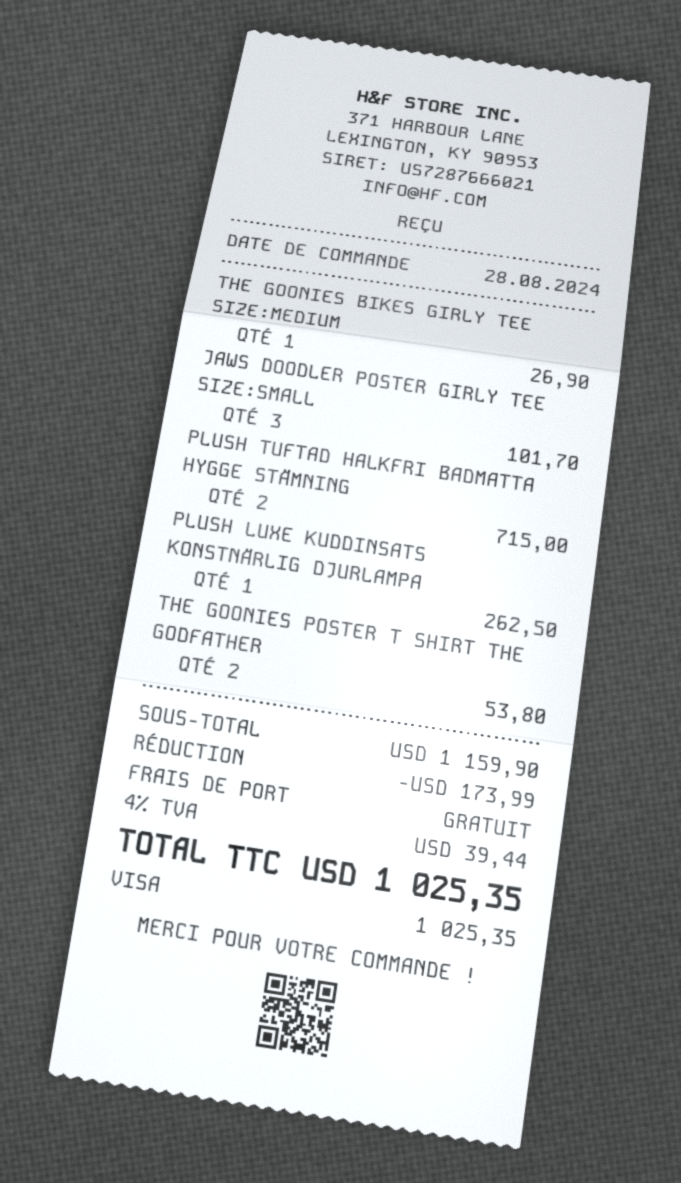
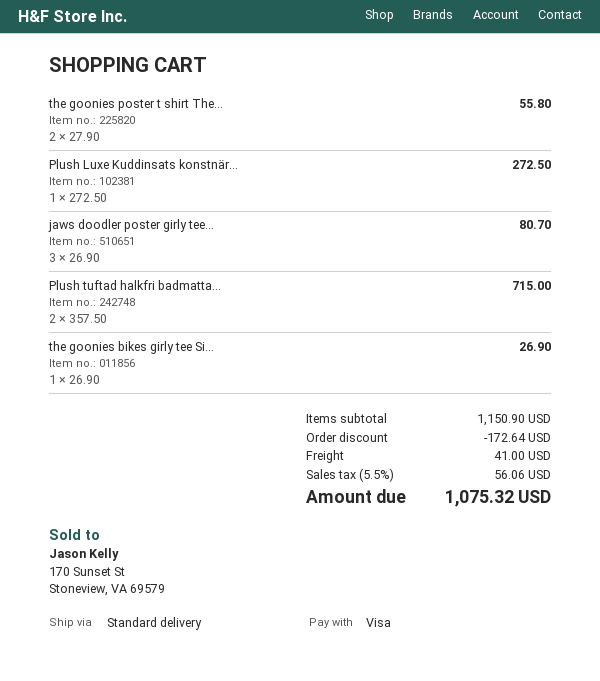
JAWS DOODLER POSTER GIRLY TEE SIZE:SMALL: 3 for 101.70 -> 3 for 80.70
PLUSH LUXE KUDDINSATS KONSTNÄRLIG DJURLAMPA: 1 for 262.50 -> 1 for 272.50
THE GOONIES POSTER T SHIRT THE GODFATHER: 2 for 53.80 -> 2 for 55.80
subtotal: 1159.90 -> 1150.90
discount: 173.99 -> 172.64
shipping: 0.00 -> 41.00
tax: 4% = 39.44 -> 5.5% = 56.06
total: 1025.35 -> 1075.32

